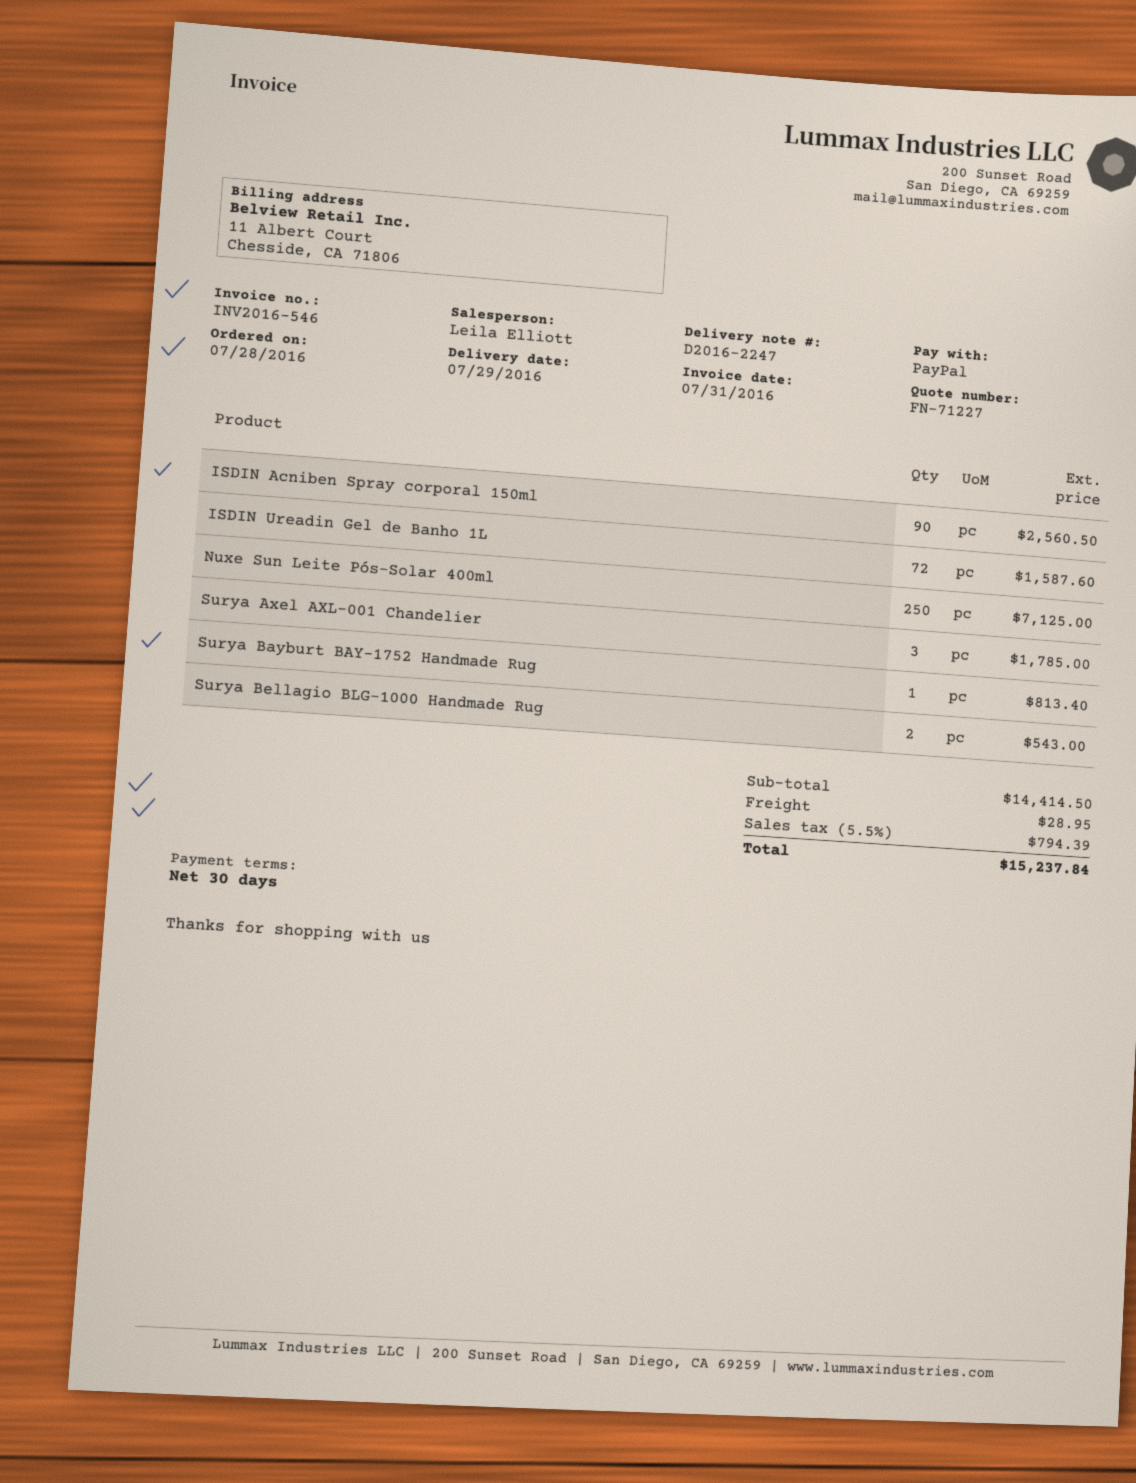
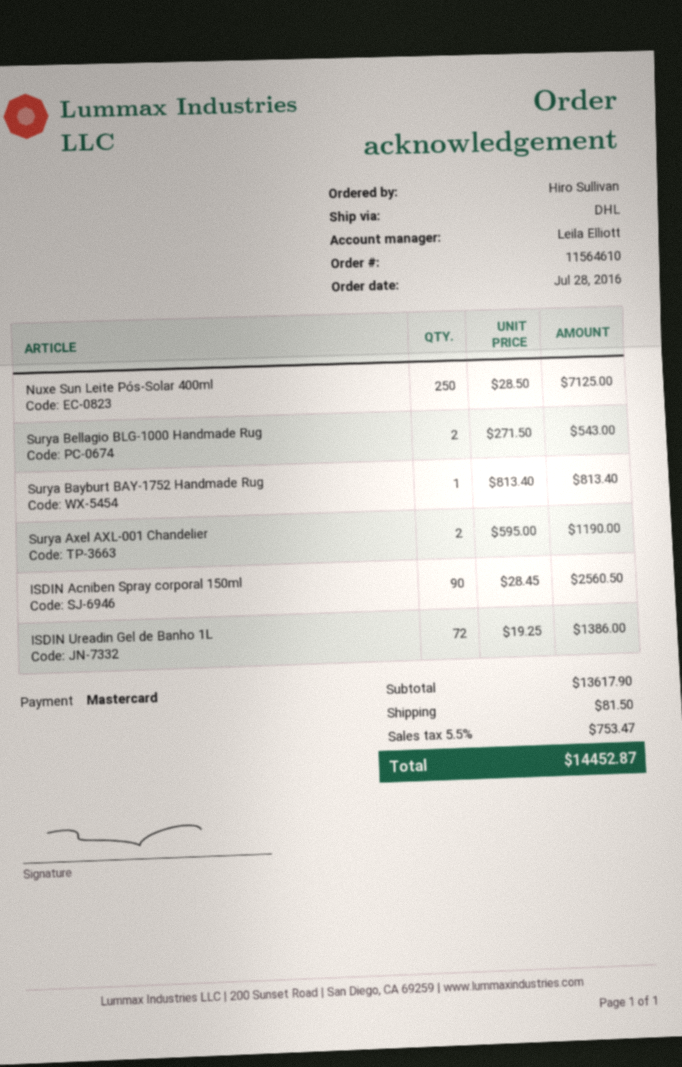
payment method: PayPal -> Mastercard
ISDIN Ureadin Gel de Banho 1L: 72 for 1587.60 -> 72 for 1386.00
Surya Axel AXL-001 Chandelier: 3 for 1785.00 -> 2 for 1190.00
subtotal: 14414.50 -> 13617.90
shipping: 28.95 -> 81.50
tax: 5.5% = 794.39 -> 5.5% = 753.47
total: 15237.84 -> 14452.87

